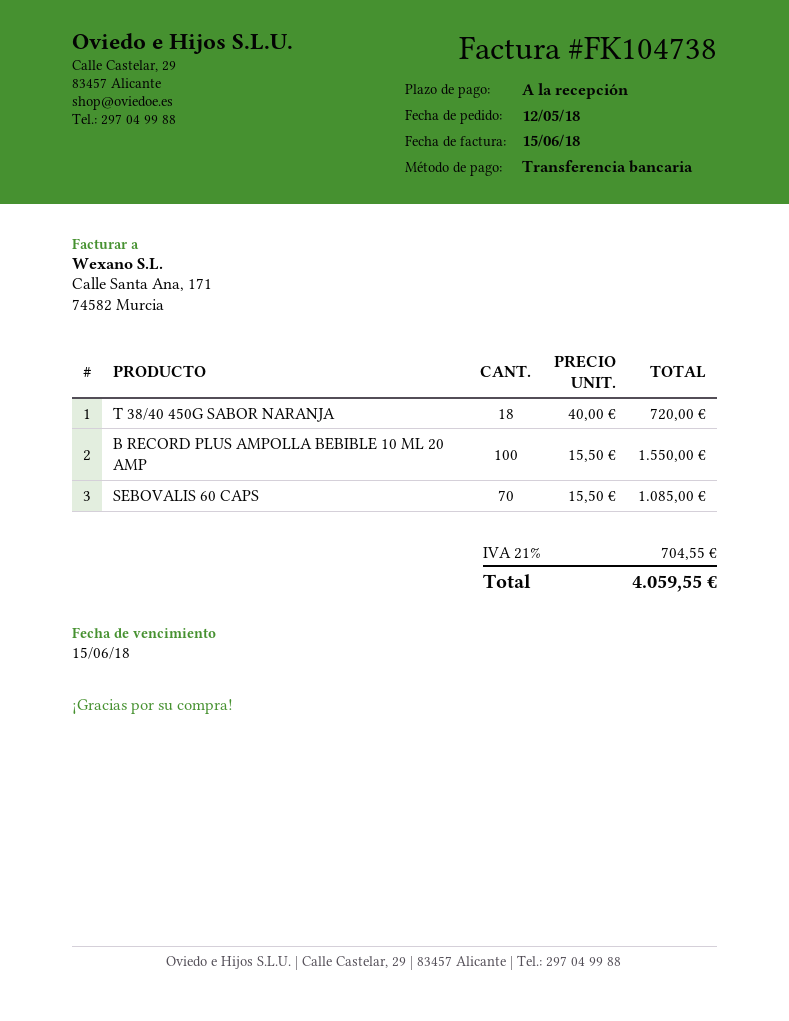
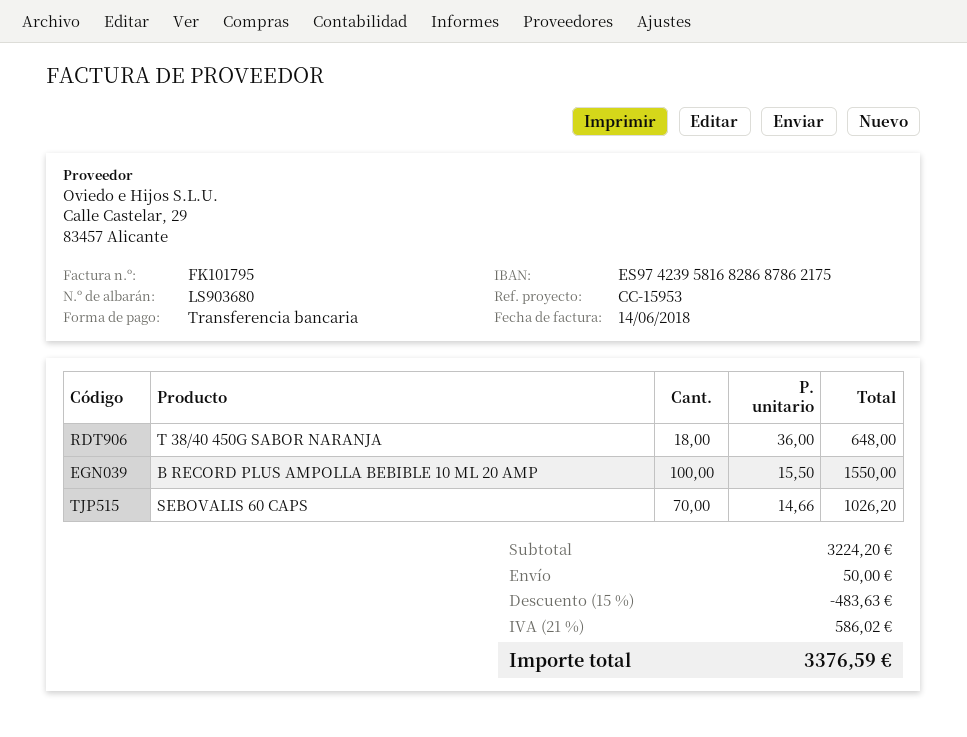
invoice number: FK104738 -> FK101795
invoice date: 2018-06-15 -> 2018-06-14
T 38/40 450G SABOR NARANJA: 18 x 40.00 = 720.00 -> 18 x 36.00 = 648.00
SEBOVALIS 60 CAPS: 70 x 15.50 = 1085.00 -> 70 x 14.66 = 1026.20
discount: none -> 15% = 483.63
shipping: none -> 50.00
tax: 21% = 704.55 -> 21% = 586.02
total: 4059.55 -> 3376.59

